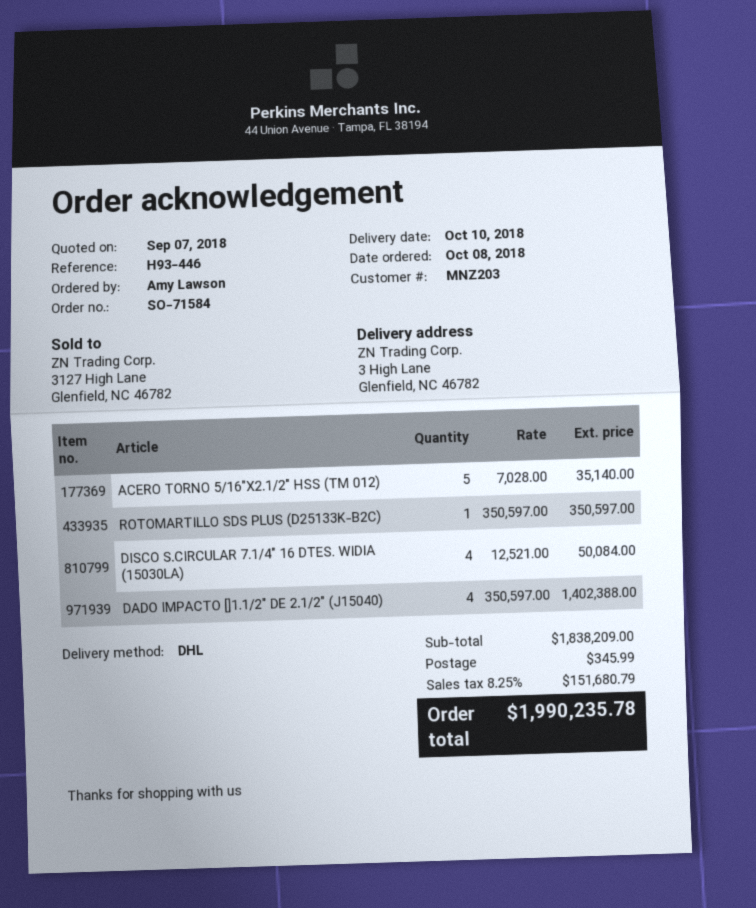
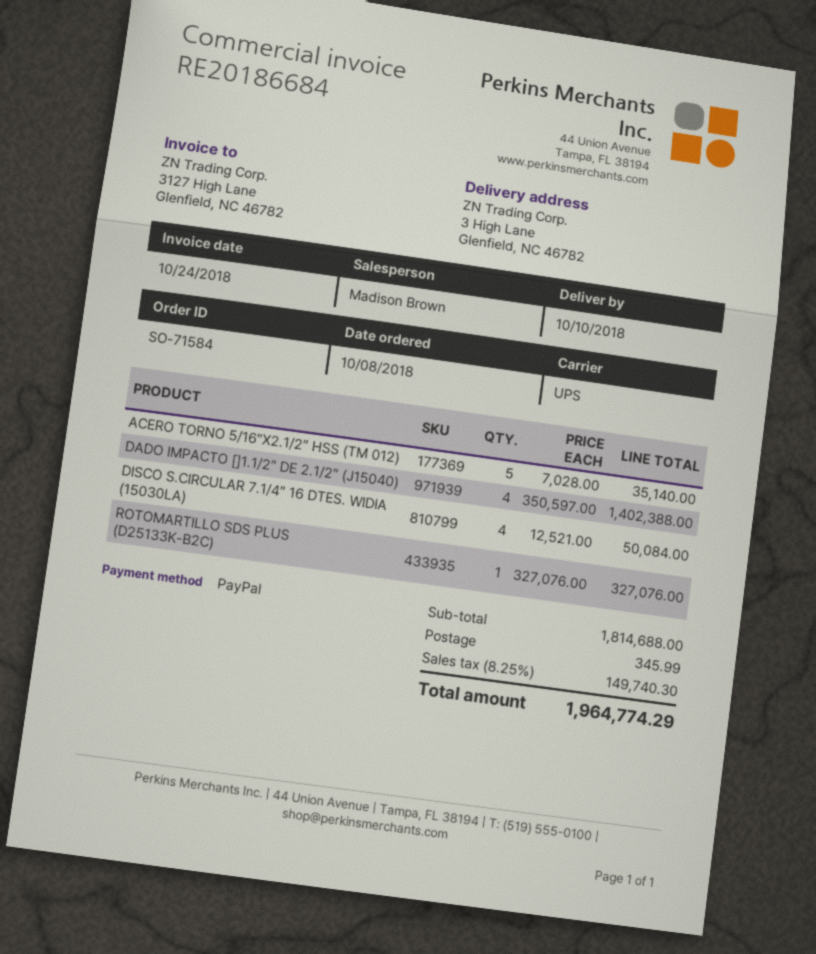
shipping method: DHL -> UPS
ROTOMARTILLO SDS PLUS (D25133K-B2C): 1 x 350597.00 = 350597.00 -> 1 x 327076.00 = 327076.00
subtotal: 1838209.00 -> 1814688.00
tax: 8.25% = 151680.79 -> 8.25% = 149740.30
total: 1990235.78 -> 1964774.29

